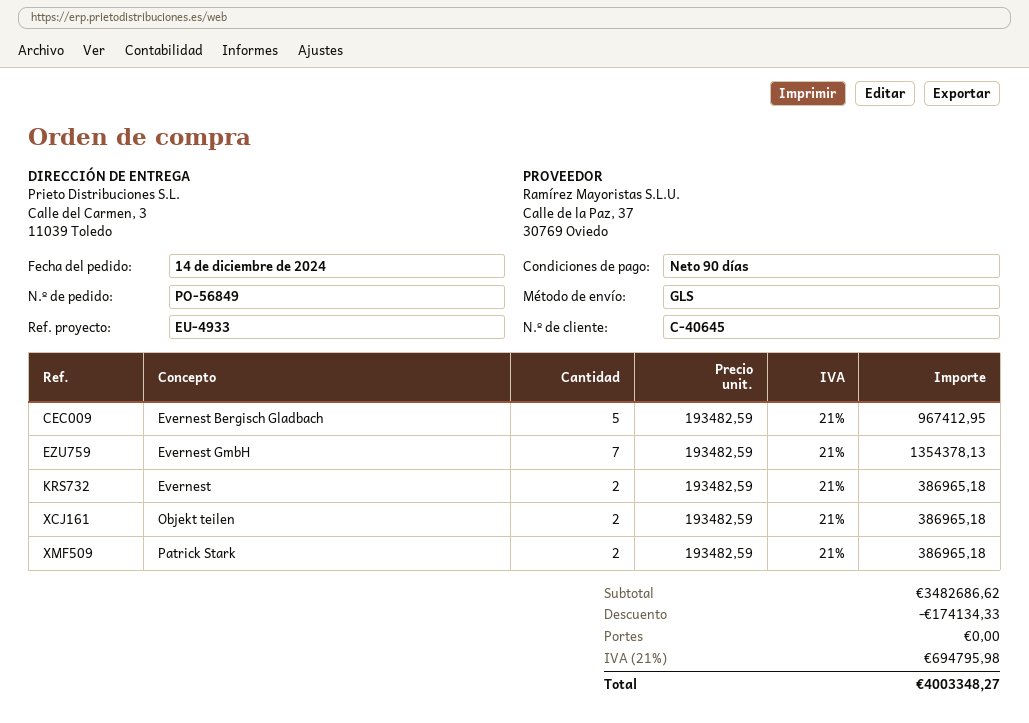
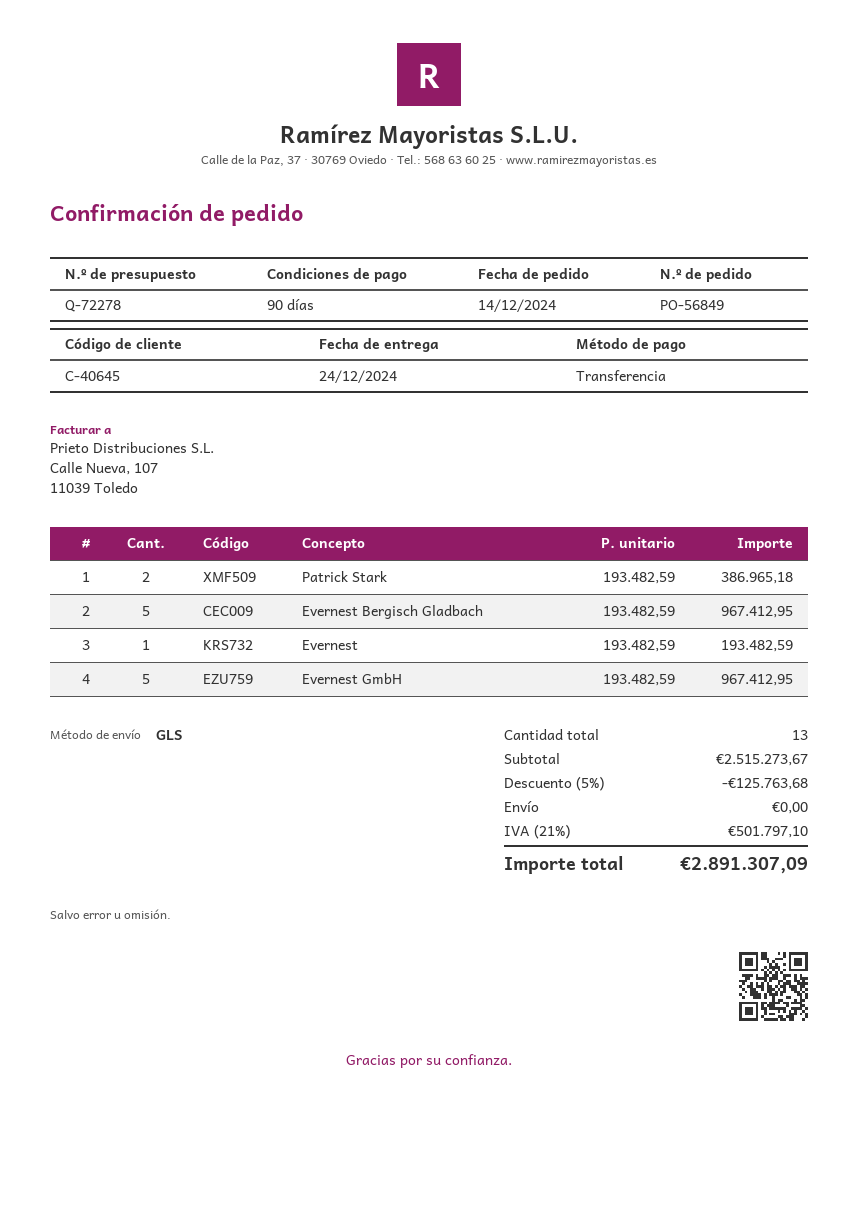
Evernest GmbH: 7 x 193482.59 = 1354378.13 -> 5 x 193482.59 = 967412.95
Evernest: 2 x 193482.59 = 386965.18 -> 1 x 193482.59 = 193482.59
Objekt teilen: 2 x 193482.59 = 386965.18 -> none
subtotal: 3482686.62 -> 2515273.67
discount: 174134.33 -> 125763.68
tax: 21% = 694795.98 -> 21% = 501797.10
total: 4003348.27 -> 2891307.09

